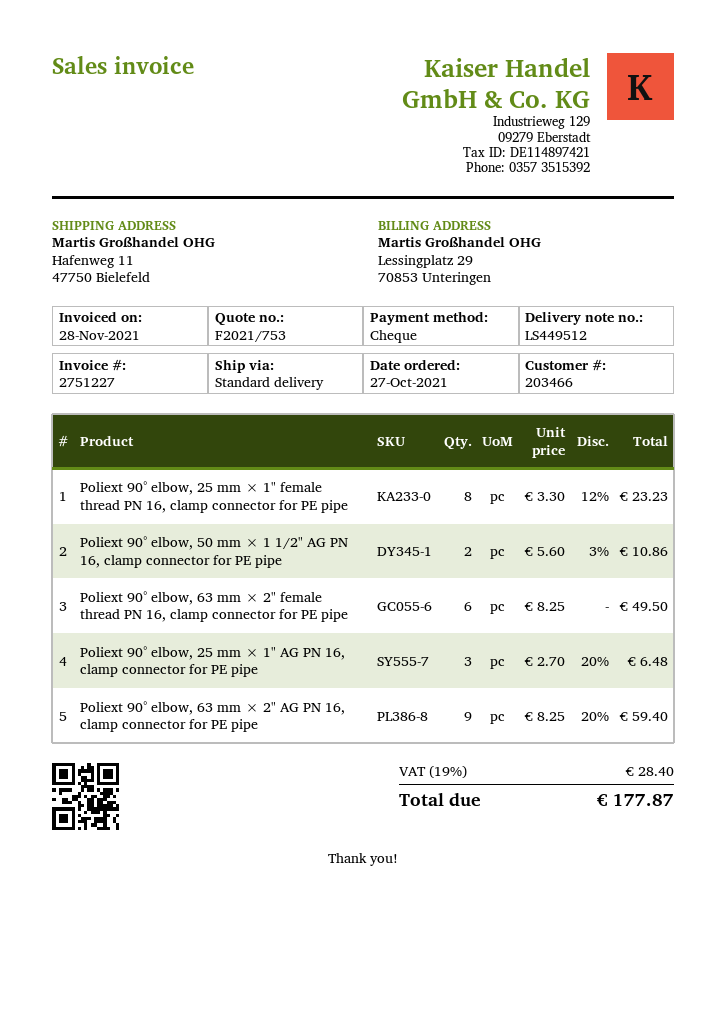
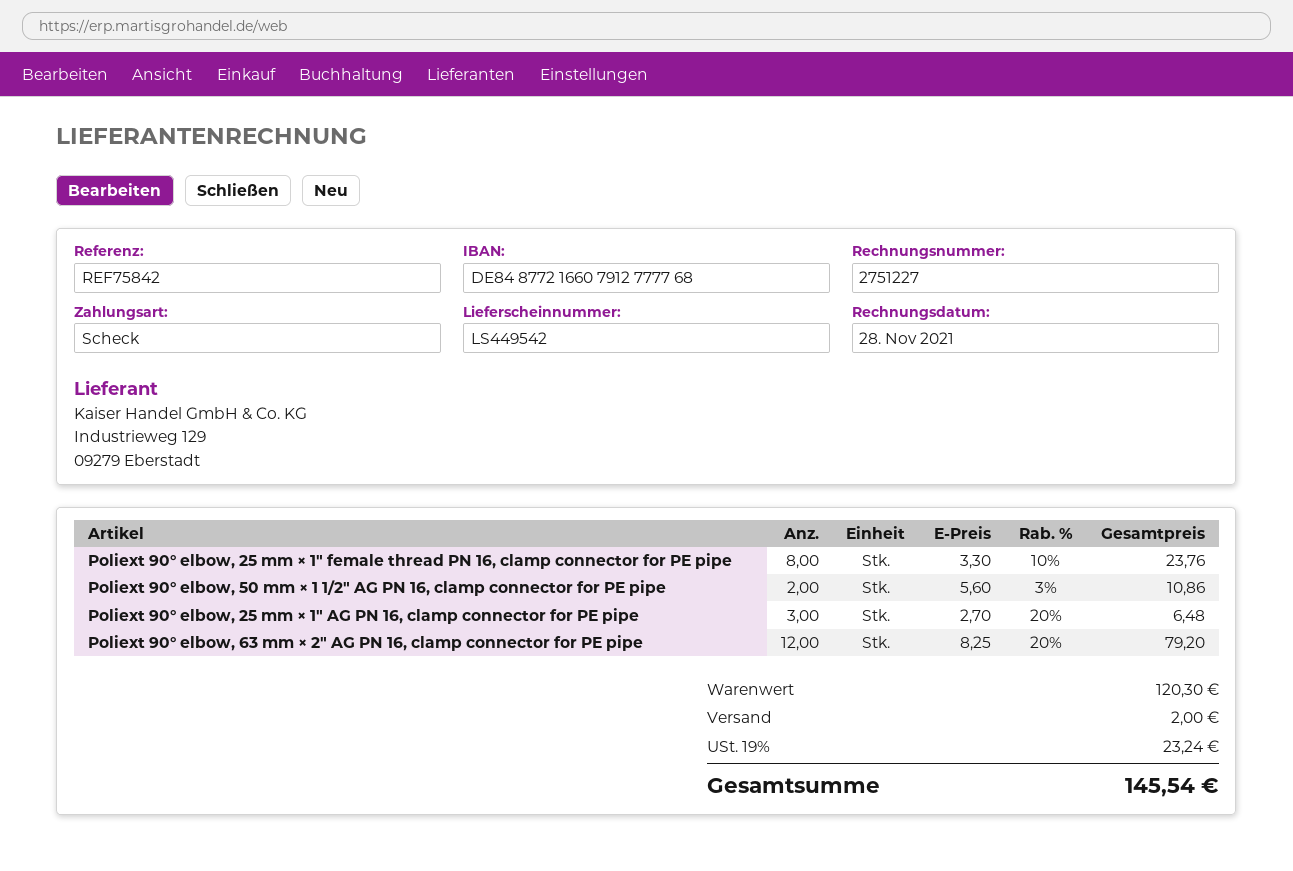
delivery note number: LS449512 -> LS449542
Poliext 90° elbow, 25 mm × 1" female thread PN 16, clamp connector for PE pipe: 8 x 3.30 - 12% = 23.23 -> 8 x 3.30 - 10% = 23.76
Poliext 90° elbow, 63 mm × 2" female thread PN 16, clamp connector for PE pipe: 6 x 8.25 = 49.50 -> none
Poliext 90° elbow, 63 mm × 2" AG PN 16, clamp connector for PE pipe: 9 x 8.25 - 20% = 59.40 -> 12 x 8.25 - 20% = 79.20
shipping: none -> 2.00
tax: 19% = 28.40 -> 19% = 23.24
total: 177.87 -> 145.54

